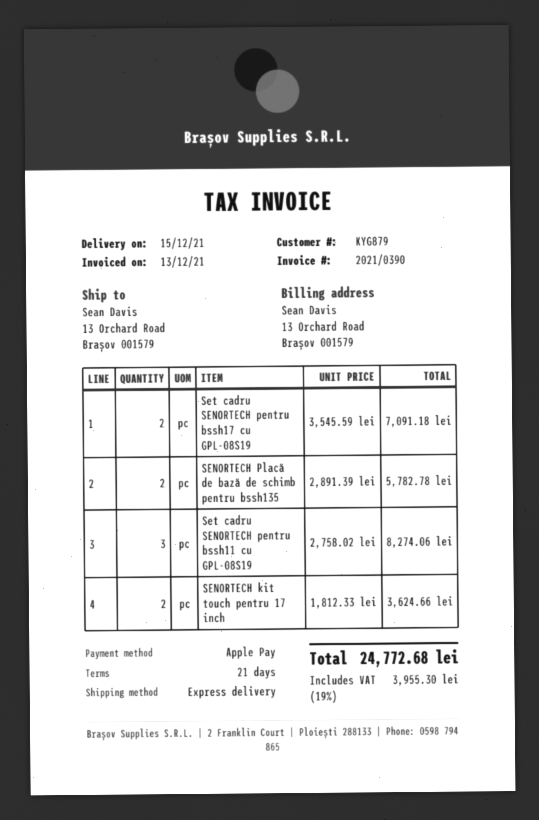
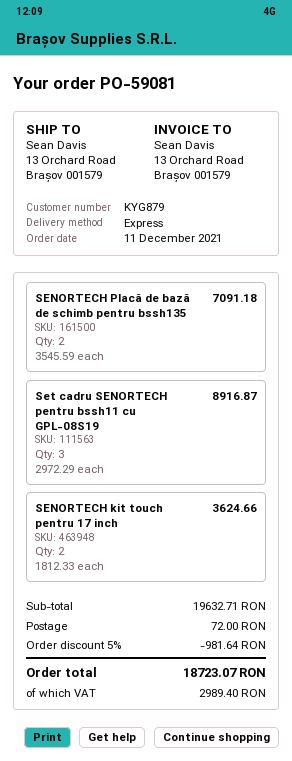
Set cadru SENORTECH pentru bssh17 cu GPL-08S19: 2 x 3545.59 = 7091.18 -> none
SENORTECH Placă de bază de schimb pentru bssh135: 2 x 2891.39 = 5782.78 -> 2 x 3545.59 = 7091.18
Set cadru SENORTECH pentru bssh11 cu GPL-08S19: 3 x 2758.02 = 8274.06 -> 3 x 2972.29 = 8916.87
discount: none -> 5% = 981.64
shipping: none -> 72.00
tax: 3955.30 -> 2989.40
total: 24772.68 -> 18723.07

